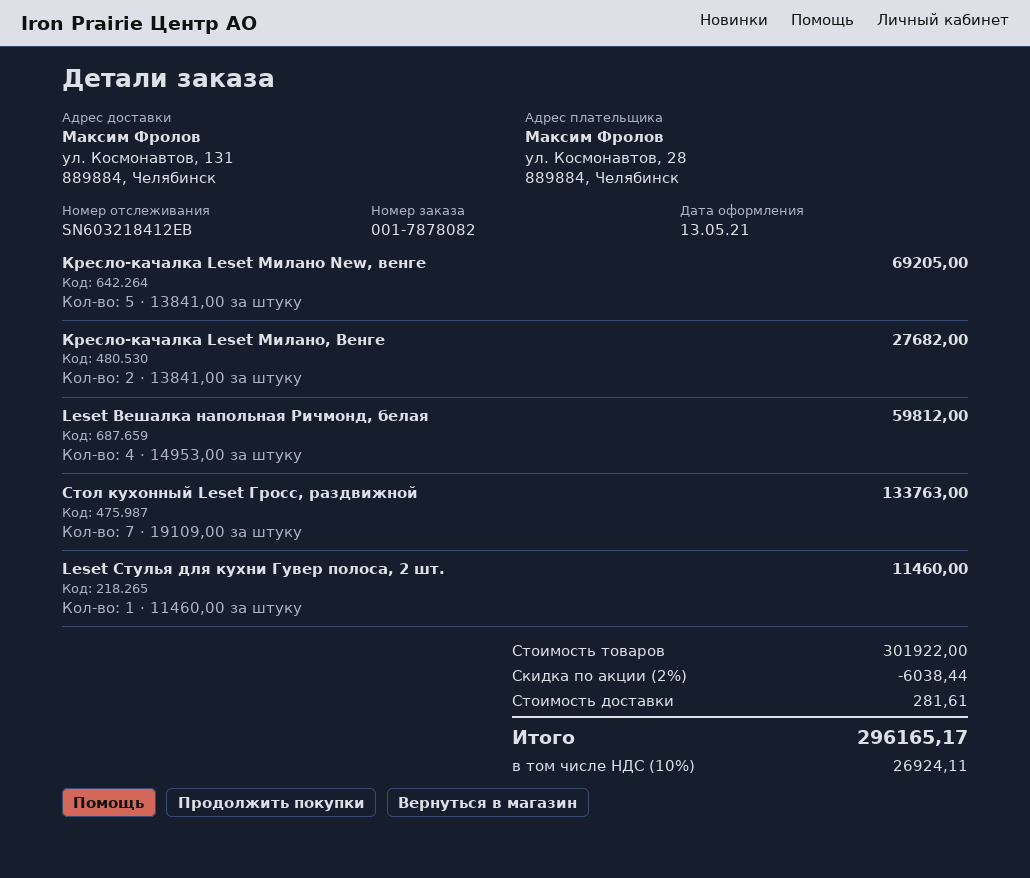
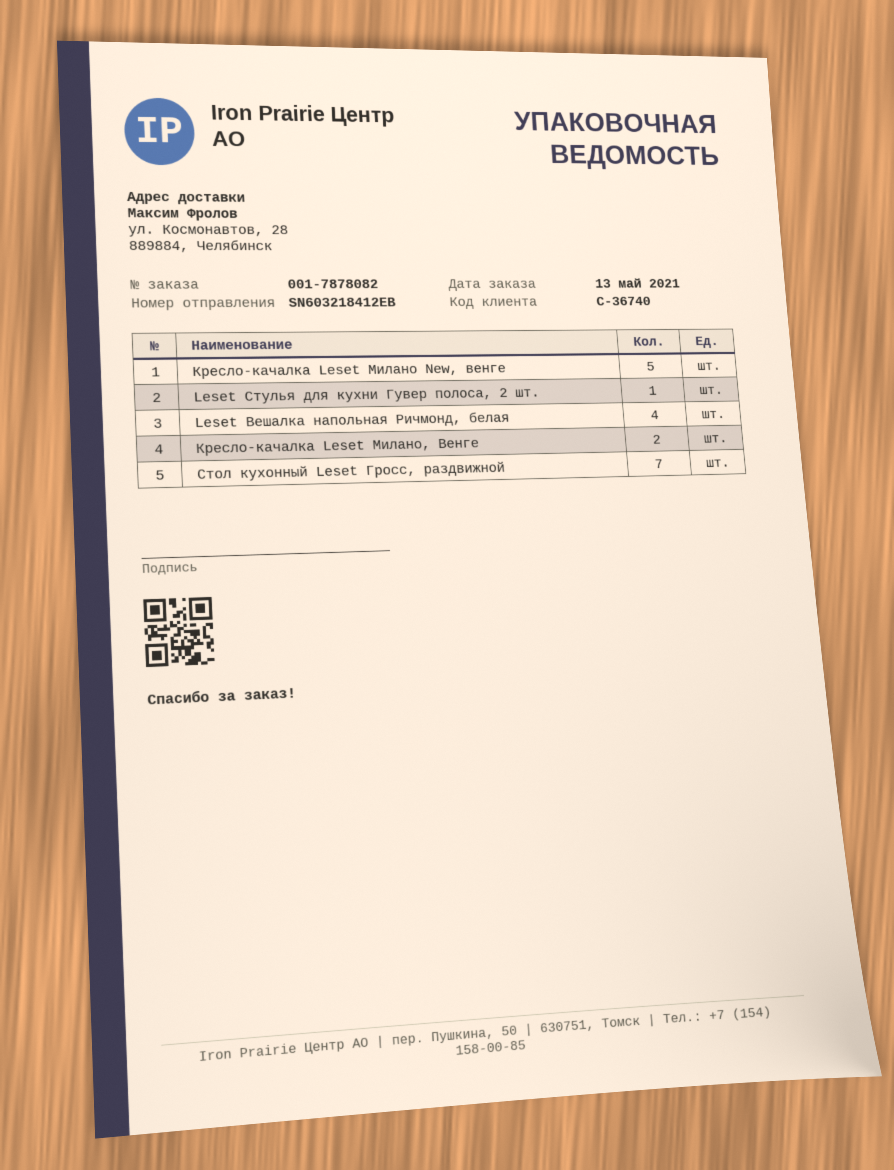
ship to: ул. Космонавтов, 131, 889884, Челябинск -> ул. Космонавтов, 28, 889884, Челябинск

